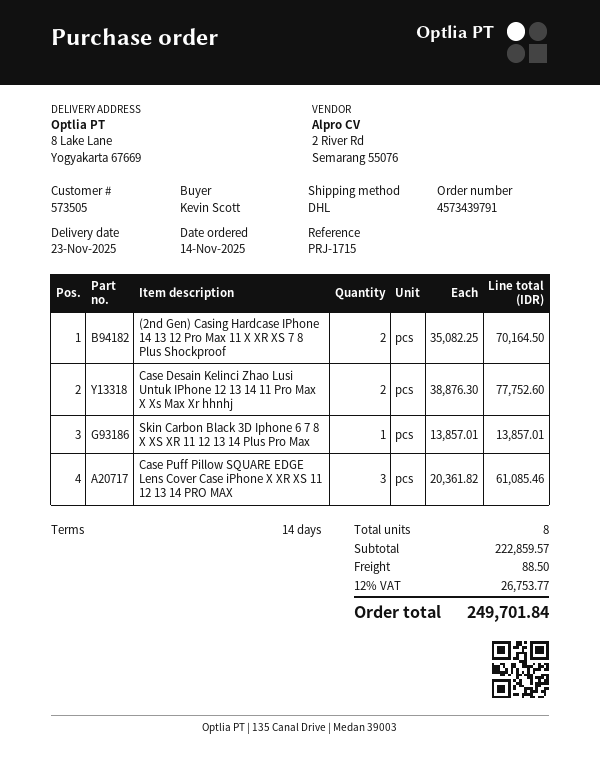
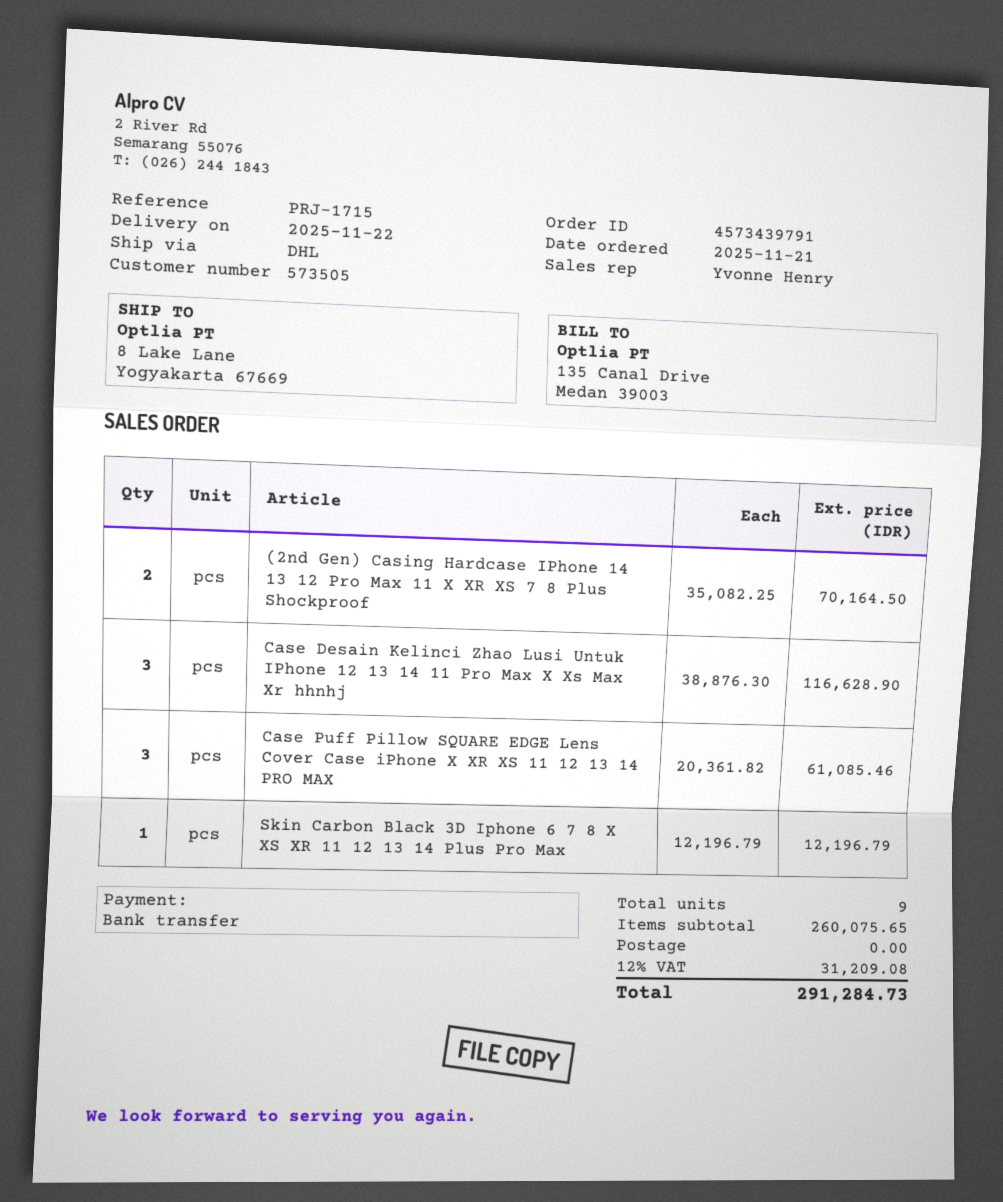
order date: 2025-11-14 -> 2025-11-21
delivery date: 2025-11-23 -> 2025-11-22
Case Desain Kelinci Zhao Lusi Untuk IPhone 12 13 14 11 Pro Max X Xs Max Xr hhnhj: 2 x 38876.30 = 77752.60 -> 3 x 38876.30 = 116628.90
Skin Carbon Black 3D Iphone 6 7 8 X XS XR 11 12 13 14 Plus Pro Max: 1 x 13857.01 = 13857.01 -> 1 x 12196.79 = 12196.79
total quantity: 8 -> 9
subtotal: 222859.57 -> 260075.65
shipping: 88.50 -> 0.00
tax: 12% = 26753.77 -> 12% = 31209.08
total: 249701.84 -> 291284.73

